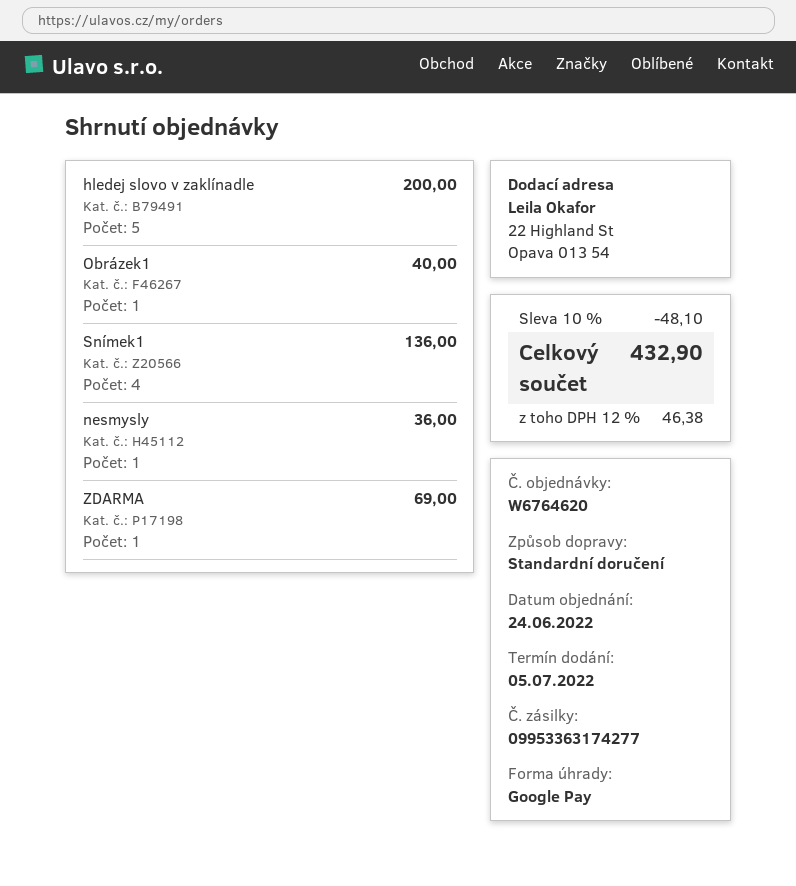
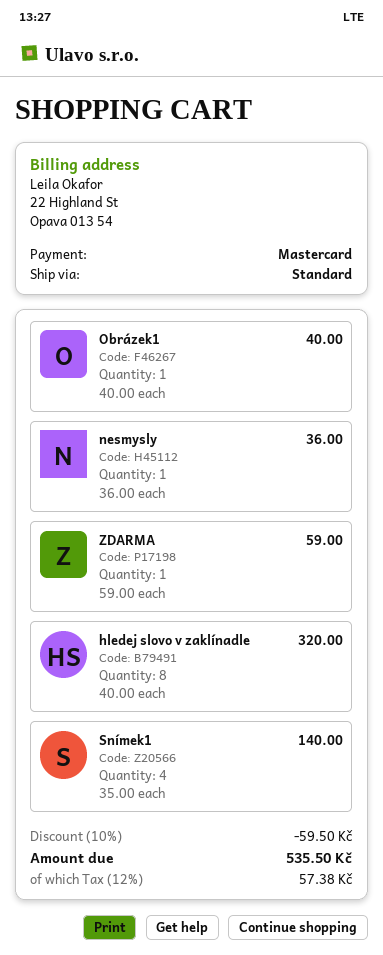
payment method: Google Pay -> Mastercard
hledej slovo v zaklínadle: 5 for 200.00 -> 8 for 320.00
Snímek1: 4 for 136.00 -> 4 for 140.00
ZDARMA: 1 for 69.00 -> 1 for 59.00
discount: 10% = 48.10 -> 10% = 59.50
tax: 12% = 46.38 -> 12% = 57.38
total: 432.90 -> 535.50

